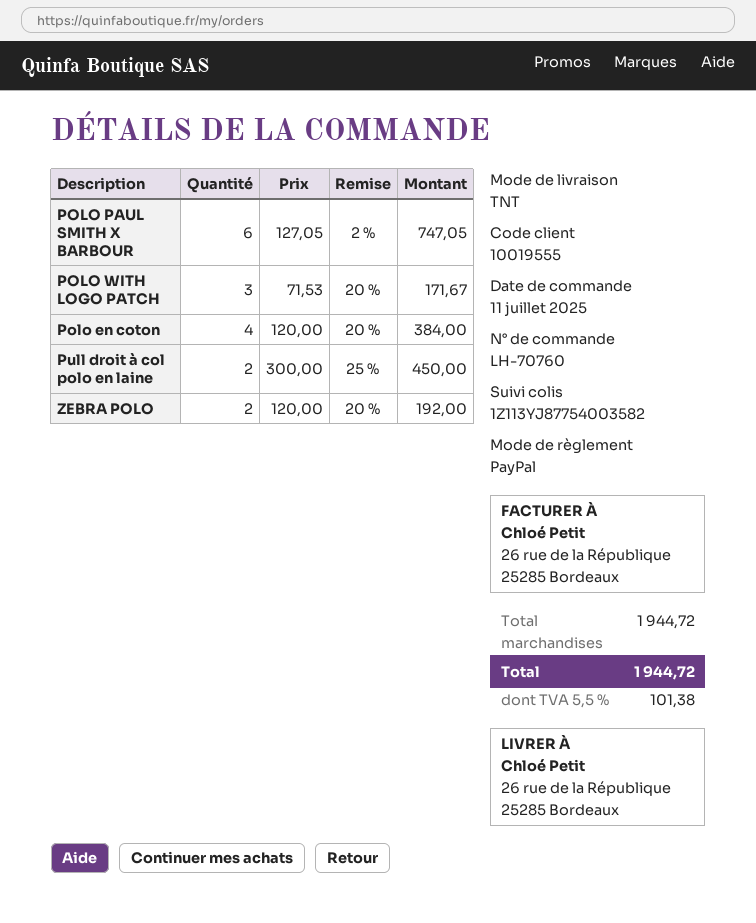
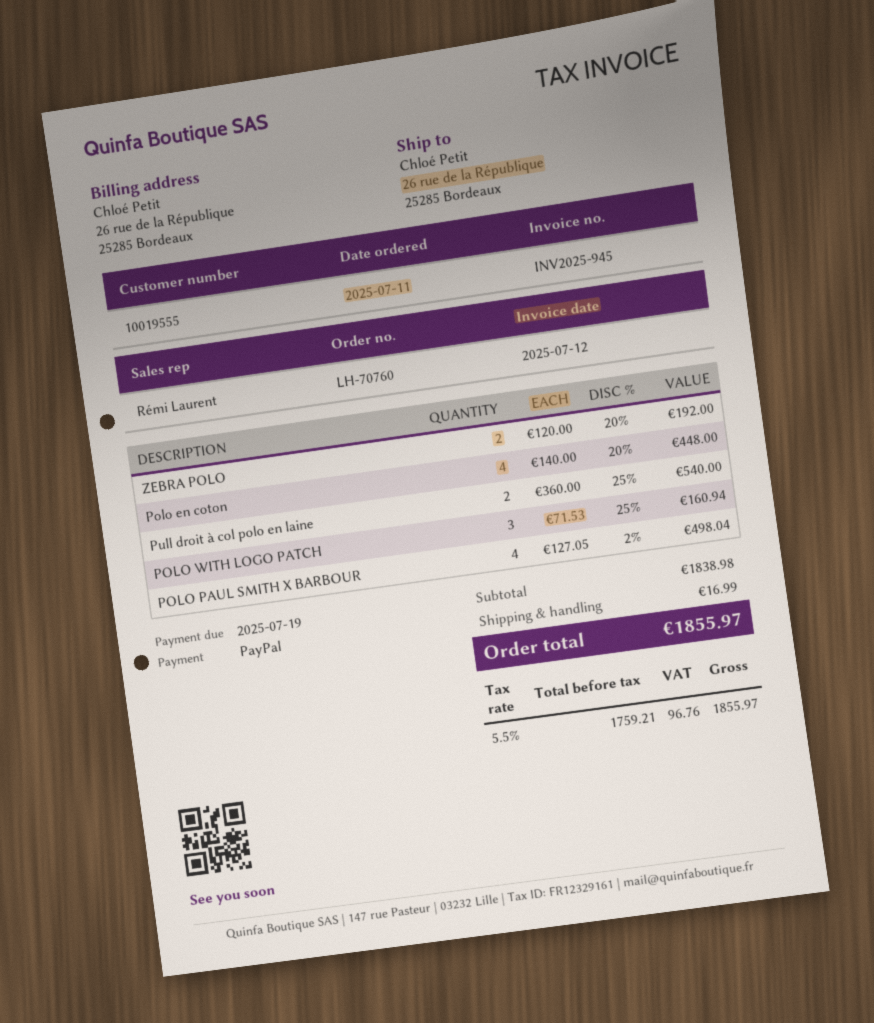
POLO PAUL SMITH X BARBOUR: 6 x 127.05 - 2% = 747.05 -> 4 x 127.05 - 2% = 498.04
POLO WITH LOGO PATCH: 3 x 71.53 - 20% = 171.67 -> 3 x 71.53 - 25% = 160.94
Polo en coton: 4 x 120.00 - 20% = 384.00 -> 4 x 140.00 - 20% = 448.00
Pull droit à col polo en laine: 2 x 300.00 - 25% = 450.00 -> 2 x 360.00 - 25% = 540.00
subtotal: 1944.72 -> 1838.98
shipping: none -> 16.99
tax: 5.5% = 101.38 -> 5.5% = 96.76
total: 1944.72 -> 1855.97

